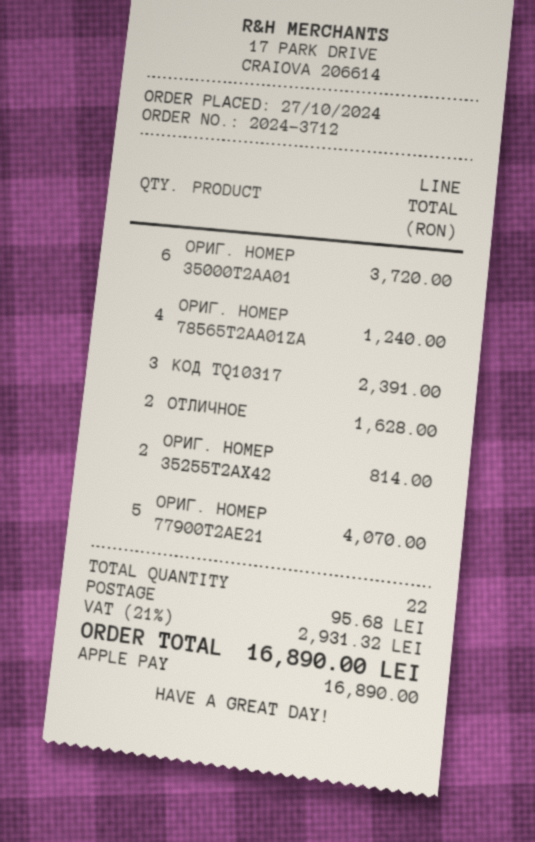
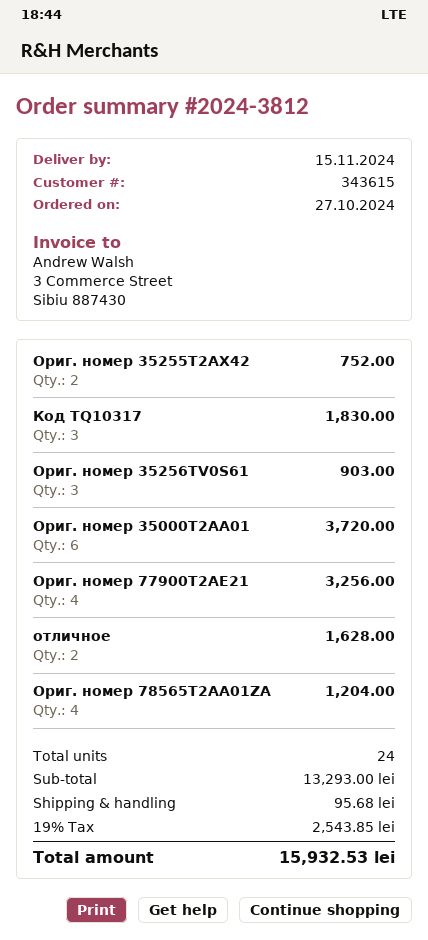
order number: 2024-3712 -> 2024-3812
ОРИГ. НОМЕР 78565T2AA01ZA: 4 for 1240.00 -> 4 for 1204.00
КОД TQ10317: 3 for 2391.00 -> 3 for 1830.00
ОРИГ. НОМЕР 35255T2AX42: 2 for 814.00 -> 2 for 752.00
ОРИГ. НОМЕР 77900T2AE21: 5 for 4070.00 -> 4 for 3256.00
Ориг. номер 35256TV0S61: none -> 3 for 903.00
total quantity: 22 -> 24
tax: 21% = 2931.32 -> 19% = 2543.85
total: 16890.00 -> 15932.53

